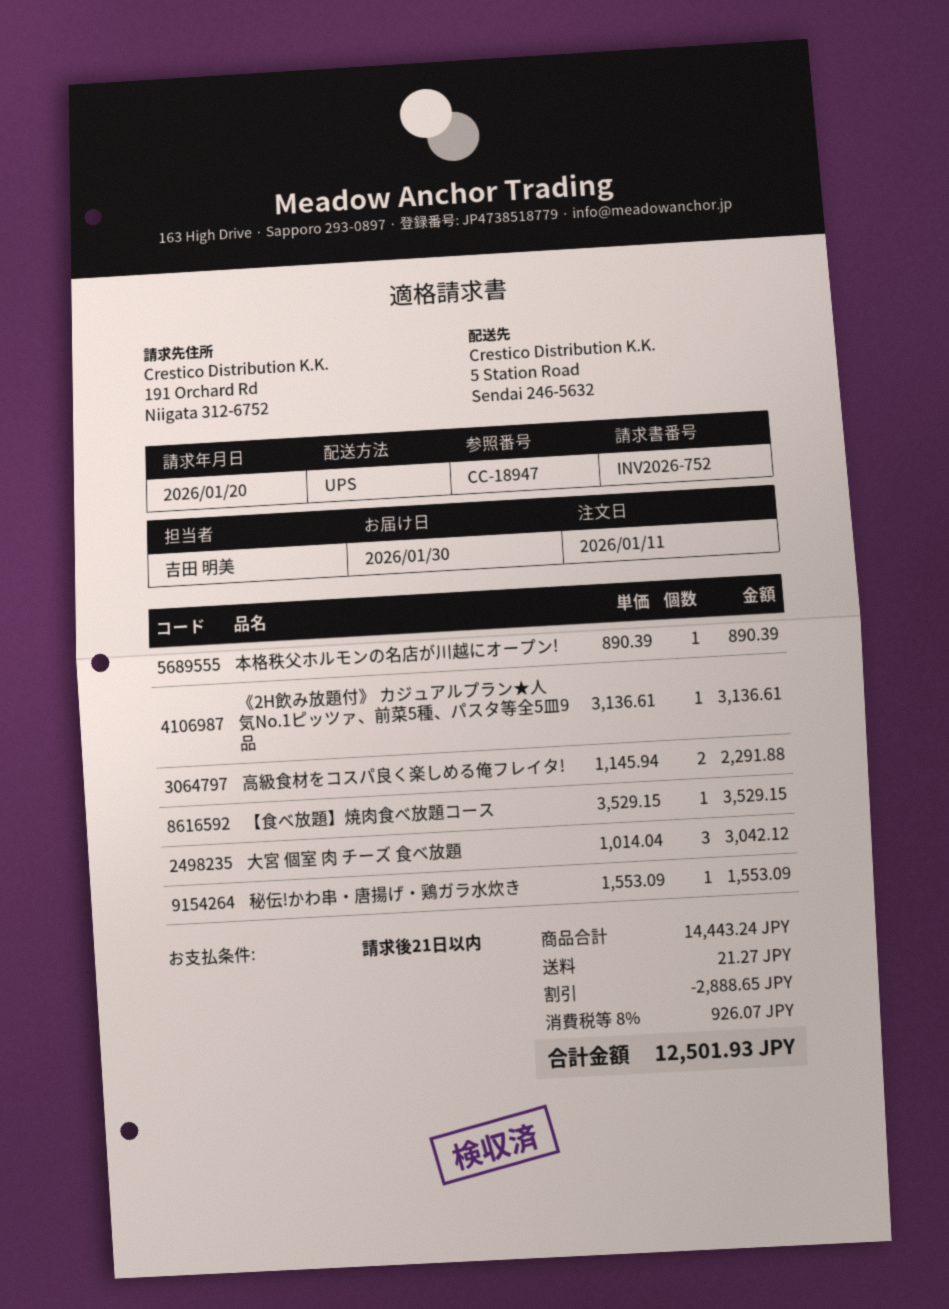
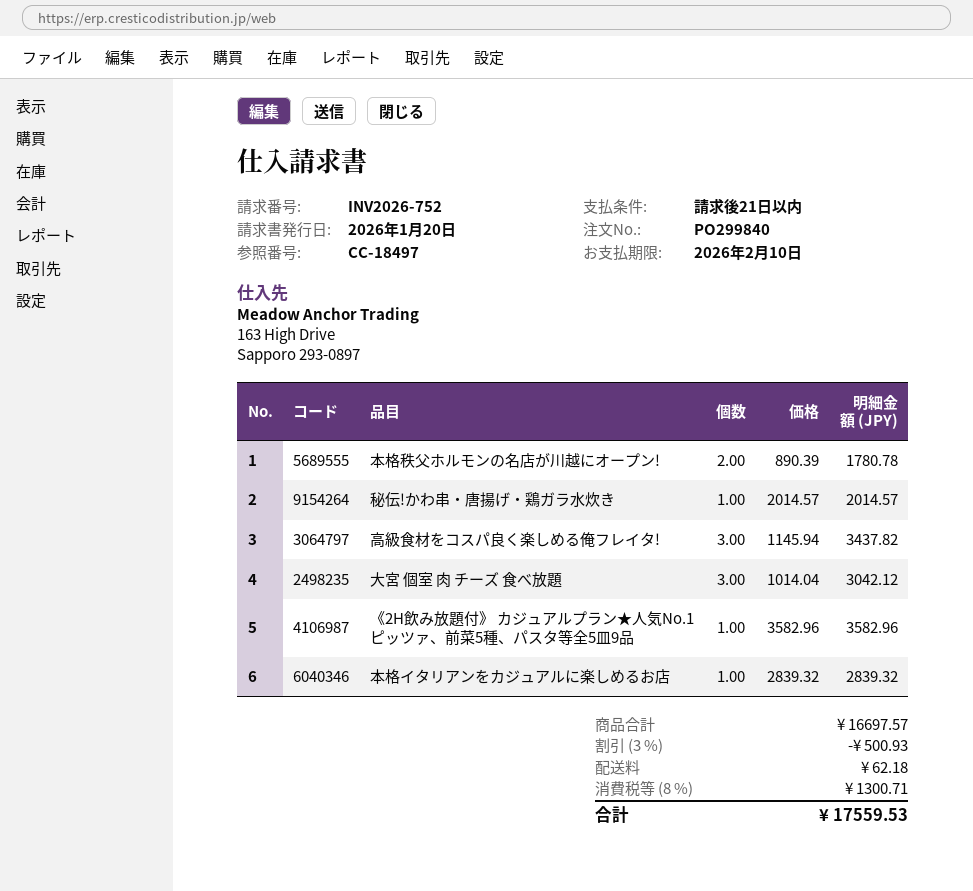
reference: CC-18947 -> CC-18497
本格秩父ホルモンの名店が川越にオープン!: 1 x 890.39 = 890.39 -> 2 x 890.39 = 1780.78
《2H飲み放題付》 カジュアルプラン★人気No.1ピッツァ、前菜5種、パスタ等全5皿9品: 1 x 3136.61 = 3136.61 -> 1 x 3582.96 = 3582.96
高級食材をコスパ良く楽しめる俺フレイタ!: 2 x 1145.94 = 2291.88 -> 3 x 1145.94 = 3437.82
【食べ放題】焼肉食べ放題コース: 1 x 3529.15 = 3529.15 -> none
秘伝!かわ串・唐揚げ・鶏ガラ水炊き: 1 x 1553.09 = 1553.09 -> 1 x 2014.57 = 2014.57
本格イタリアンをカジュアルに楽しめるお店: none -> 1 x 2839.32 = 2839.32
subtotal: 14443.24 -> 16697.57
discount: 2888.65 -> 500.93
shipping: 21.27 -> 62.18
tax: 8% = 926.07 -> 8% = 1300.71
total: 12501.93 -> 17559.53

